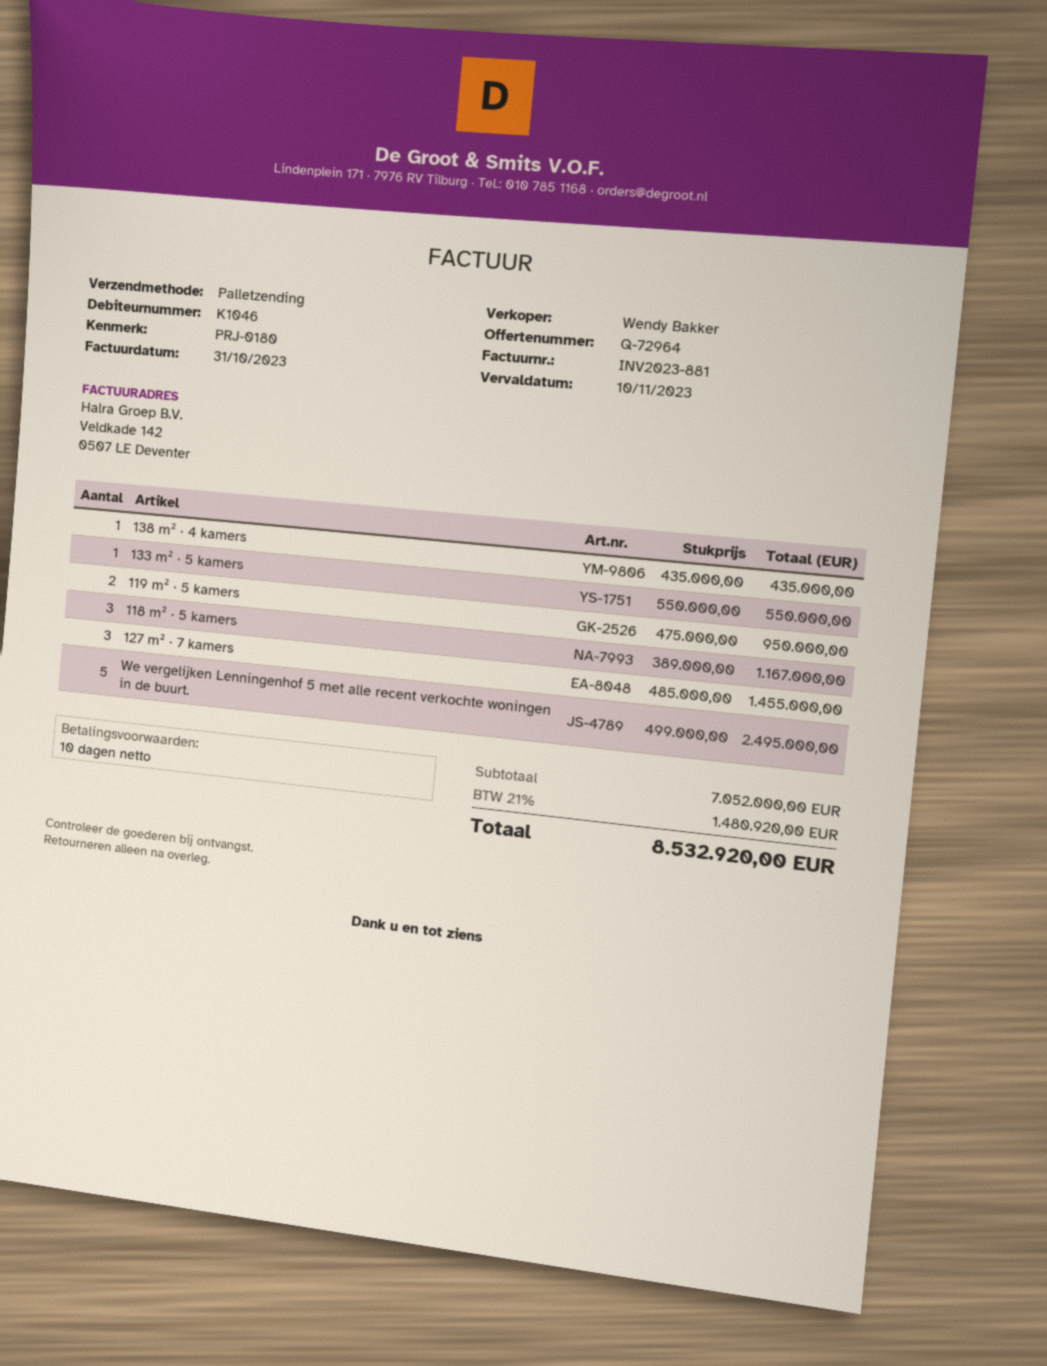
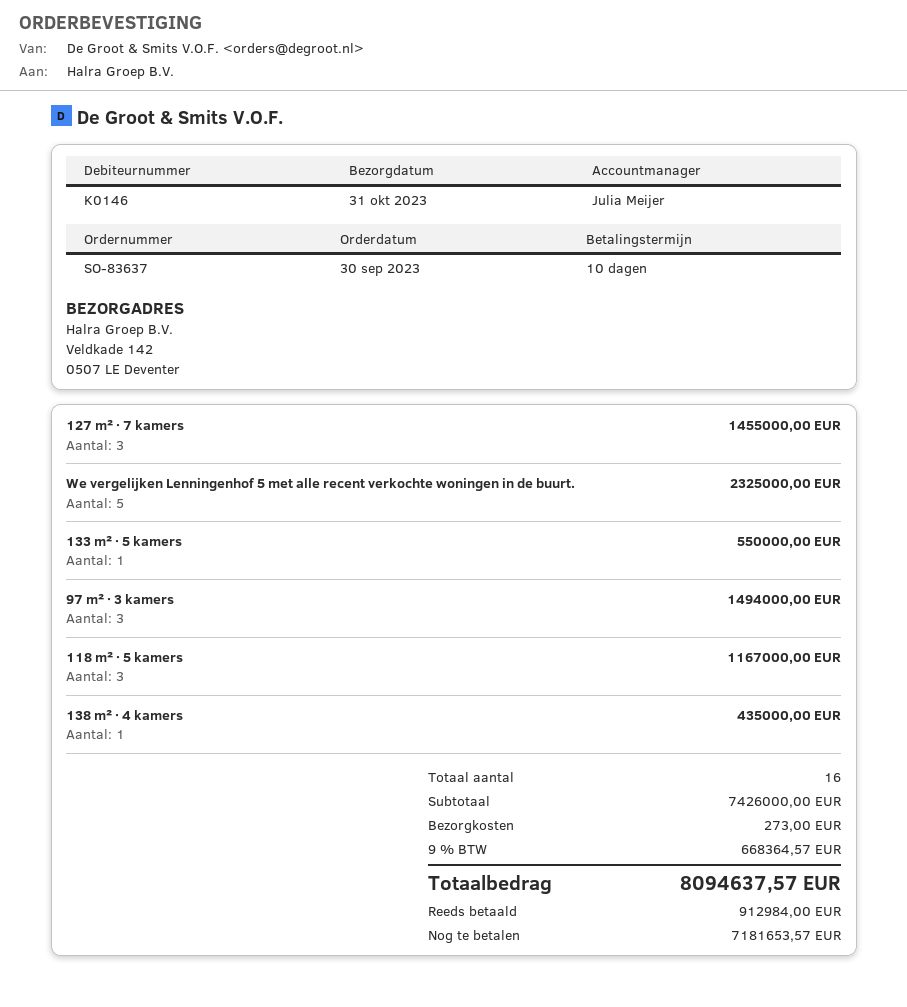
customer number: K1046 -> K0146
sales rep: Wendy Bakker -> Julia Meijer
119 m² · 5 kamers: 2 for 950000.00 -> none
We vergelijken Lenningenhof 5 met alle recent verkochte woningen in de buurt.: 5 for 2495000.00 -> 5 for 2325000.00
97 m² · 3 kamers: none -> 3 for 1494000.00
subtotal: 7052000.00 -> 7426000.00
shipping: none -> 273.00
tax: 21% = 1480920.00 -> 9% = 668364.57
total: 8532920.00 -> 8094637.57

